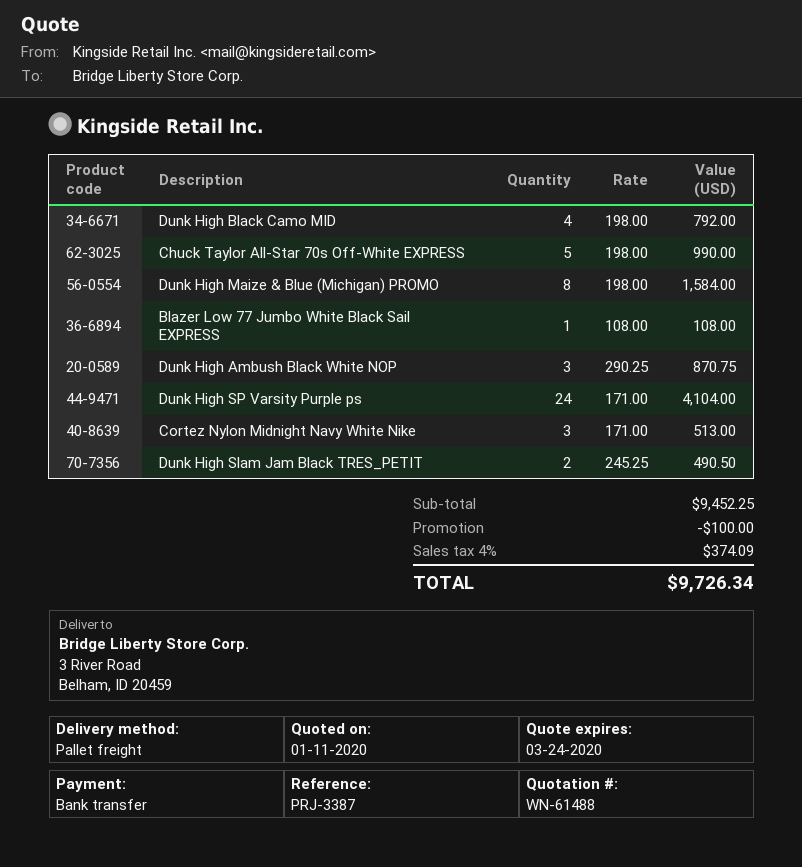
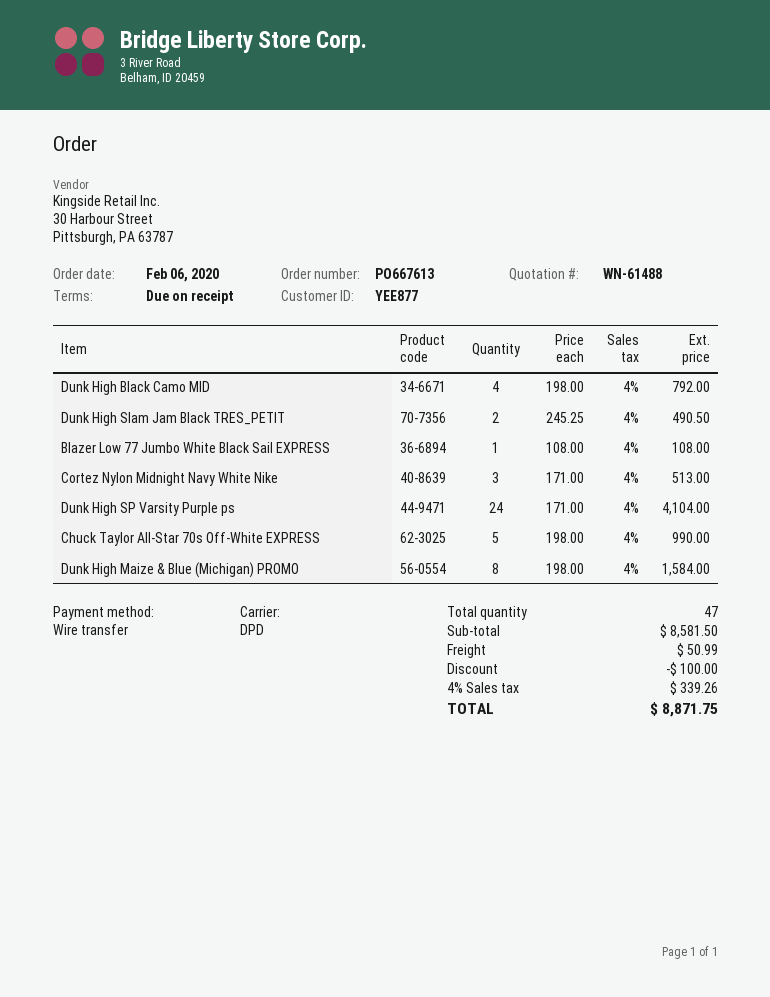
shipping method: pallet freight -> DPD
Dunk High Ambush Black White NOP: 3 x 290.25 = 870.75 -> none
subtotal: 9452.25 -> 8581.50
shipping: none -> 50.99
tax: 4% = 374.09 -> 4% = 339.26
total: 9726.34 -> 8871.75

